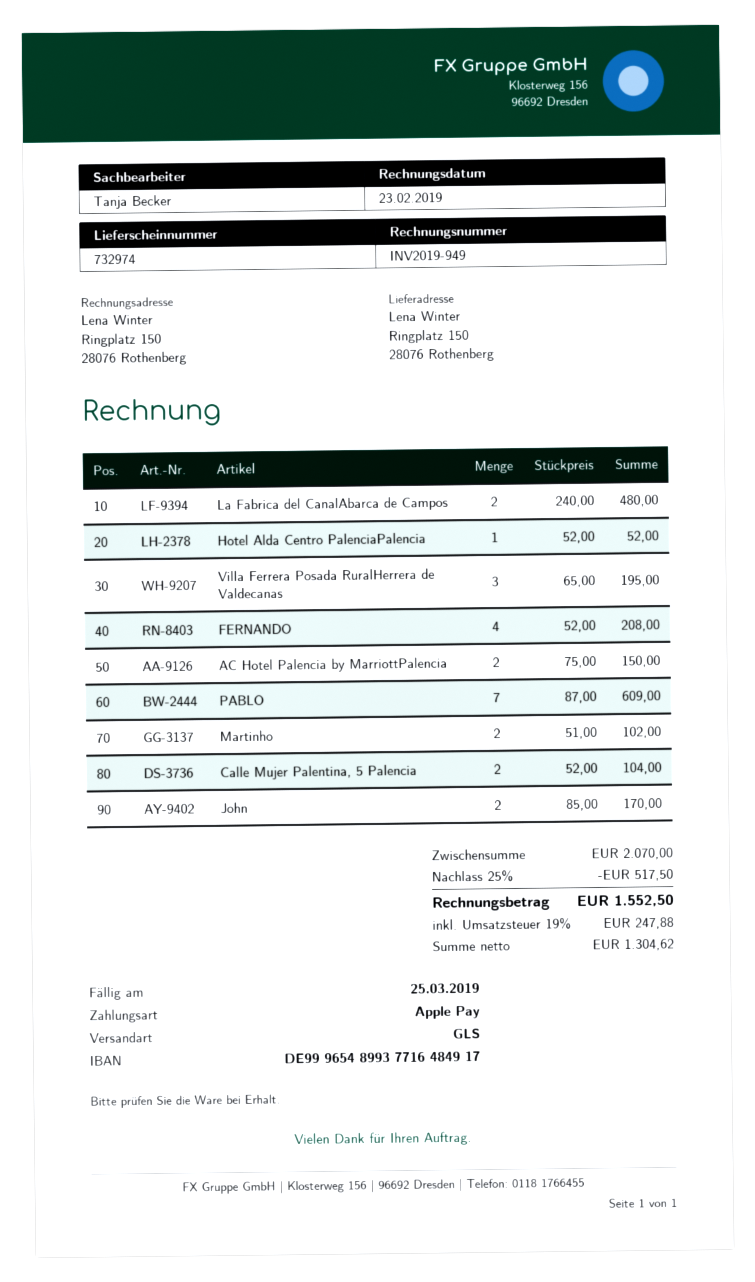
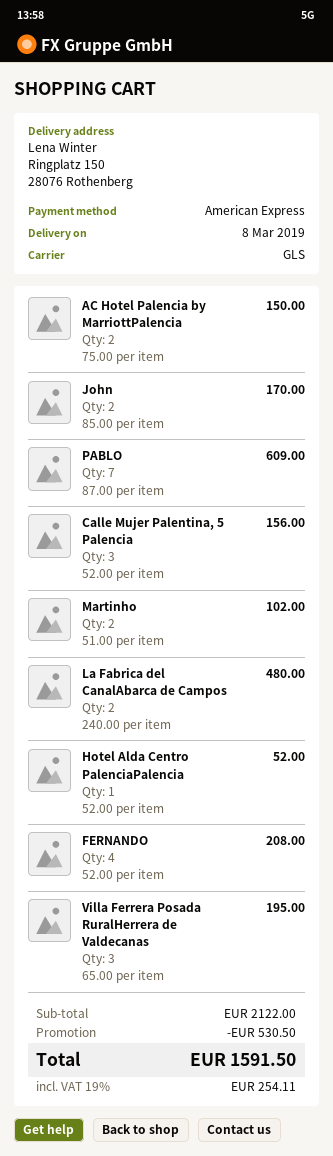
payment method: Apple Pay -> American Express
Calle Mujer Palentina, 5 Palencia: 2 x 52.00 = 104.00 -> 3 x 52.00 = 156.00
subtotal: 2070.00 -> 2122.00
discount: 517.50 -> 530.50
tax: 19% = 247.88 -> 19% = 254.11
total: 1552.50 -> 1591.50

